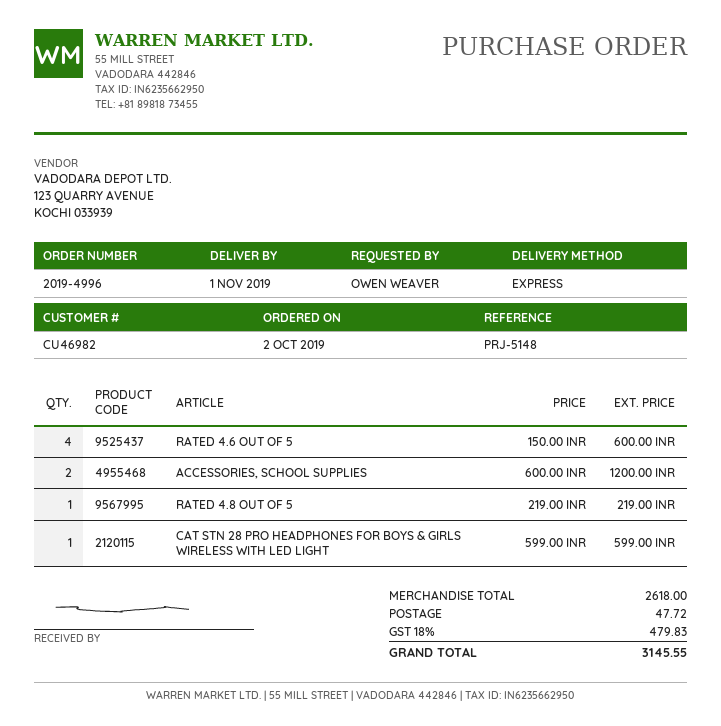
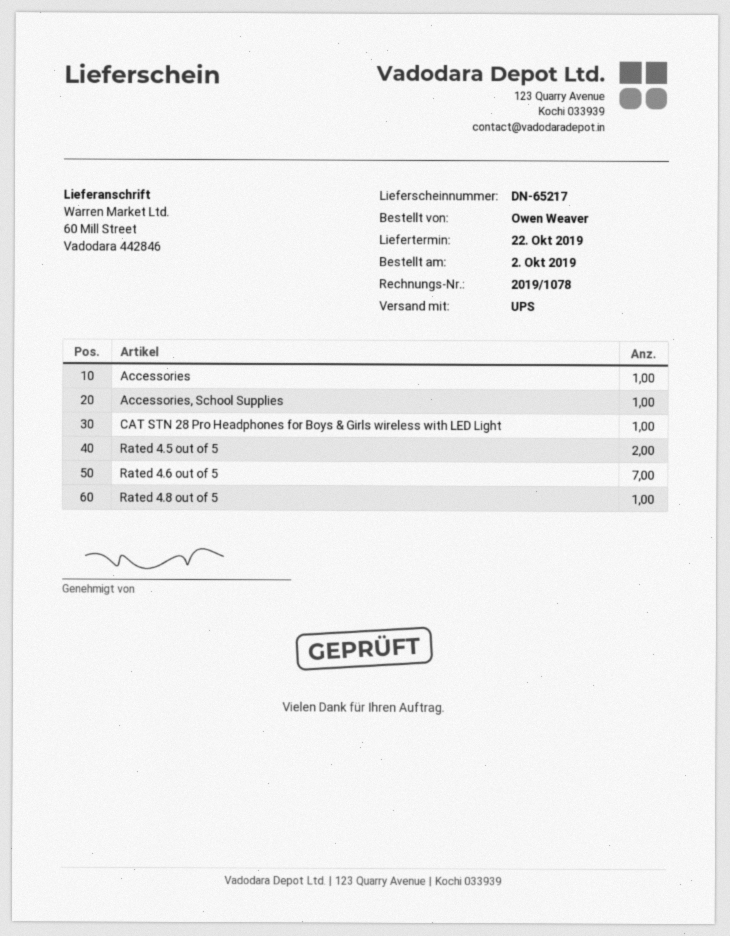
delivery date: 2019-11-01 -> 2019-10-22
shipping method: express -> UPS
RATED 4.6 OUT OF 5: 4 -> 7
ACCESSORIES, SCHOOL SUPPLIES: 2 -> 1
Accessories: none -> 1
Rated 4.5 out of 5: none -> 2

